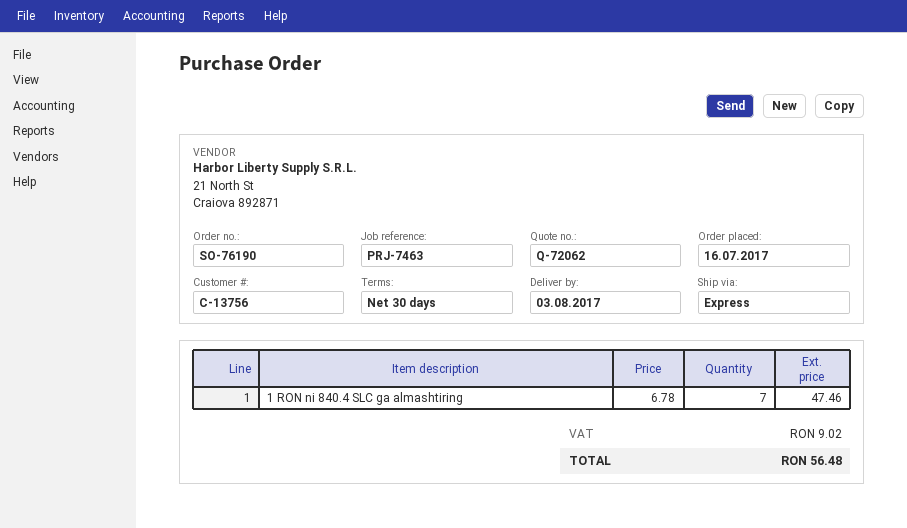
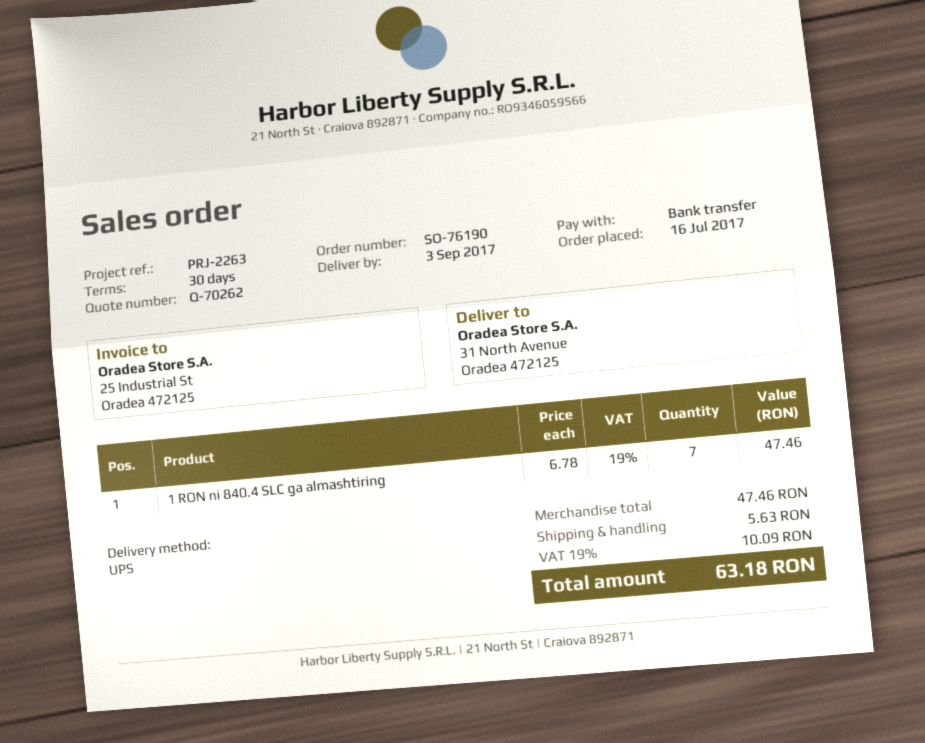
quote number: Q-72062 -> Q-70262
delivery date: 2017-08-03 -> 2017-09-03
reference: PRJ-7463 -> PRJ-2263
shipping method: express -> UPS
shipping: none -> 5.63
tax: 9.02 -> 10.09
total: 56.48 -> 63.18

